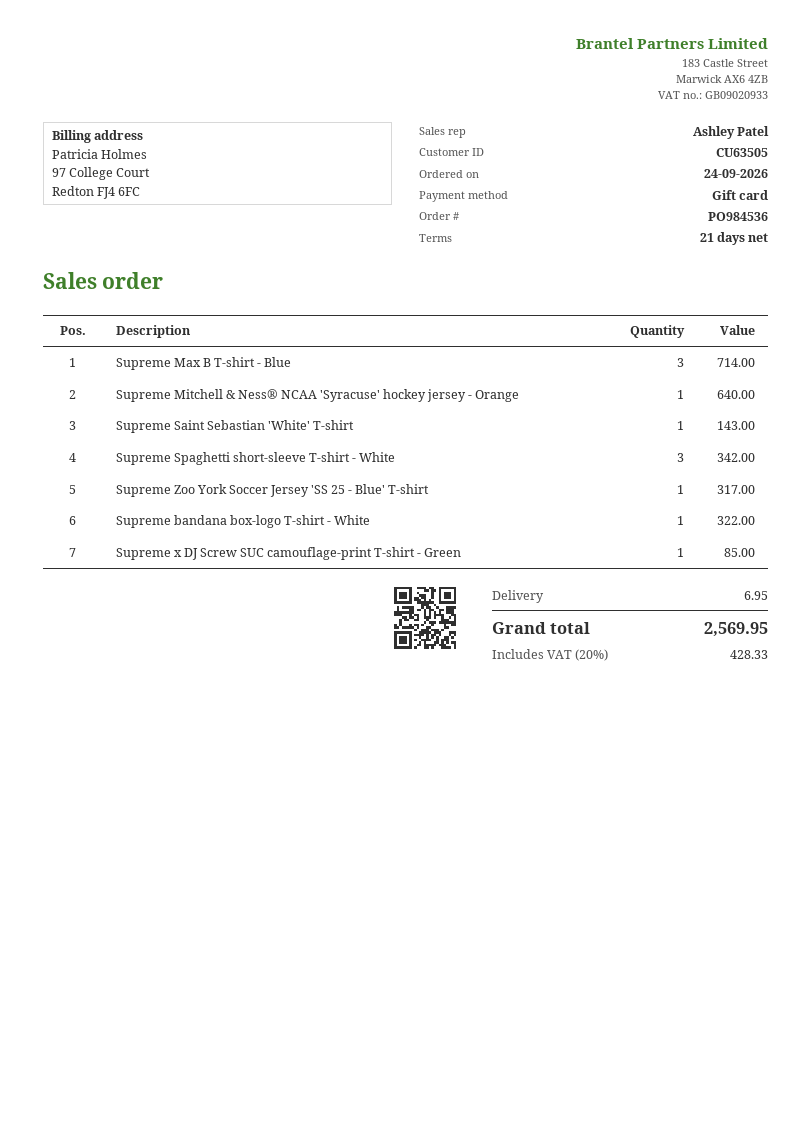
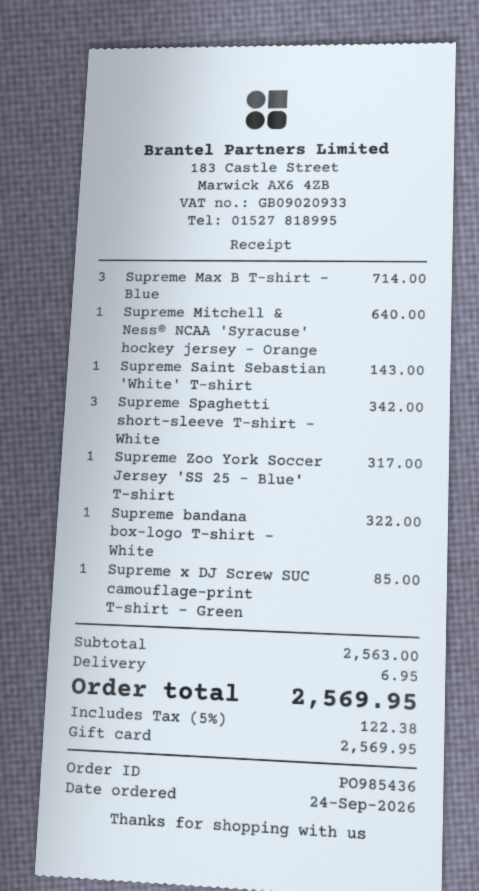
order number: PO984536 -> PO985436
tax: 20% = 428.33 -> 5% = 122.38

